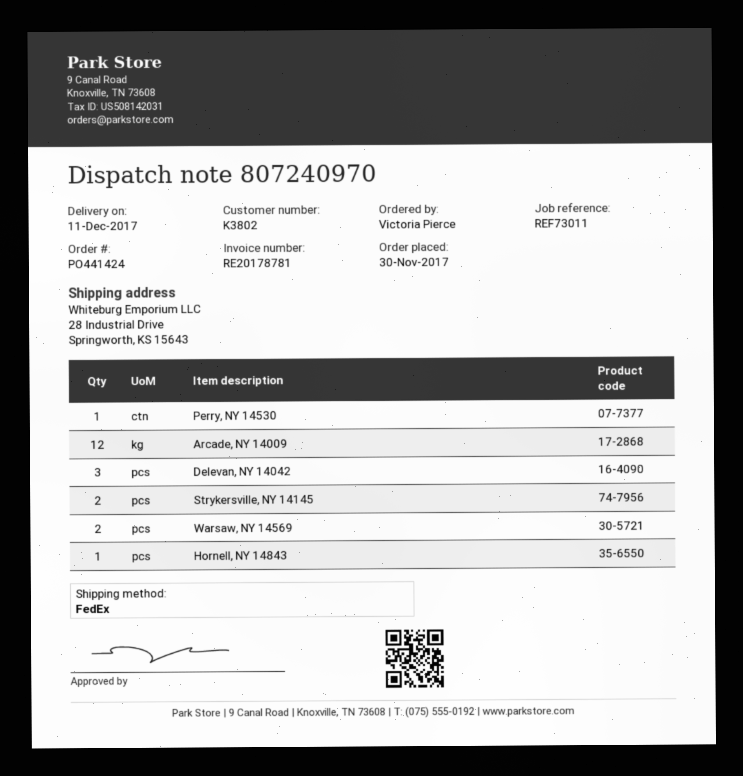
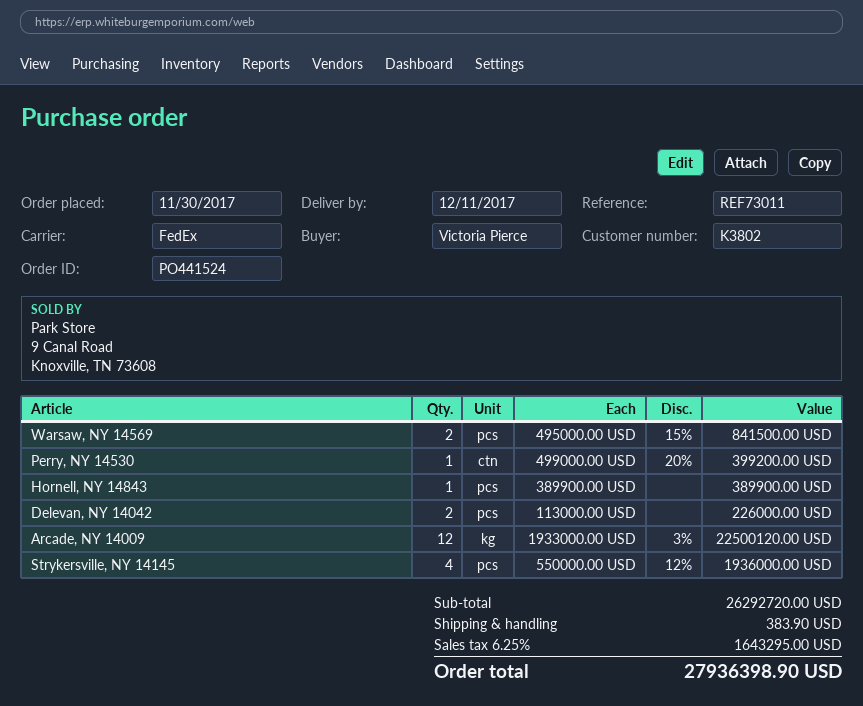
order number: PO441424 -> PO441524
Delevan, NY 14042: 3 -> 2
Strykersville, NY 14145: 2 -> 4

